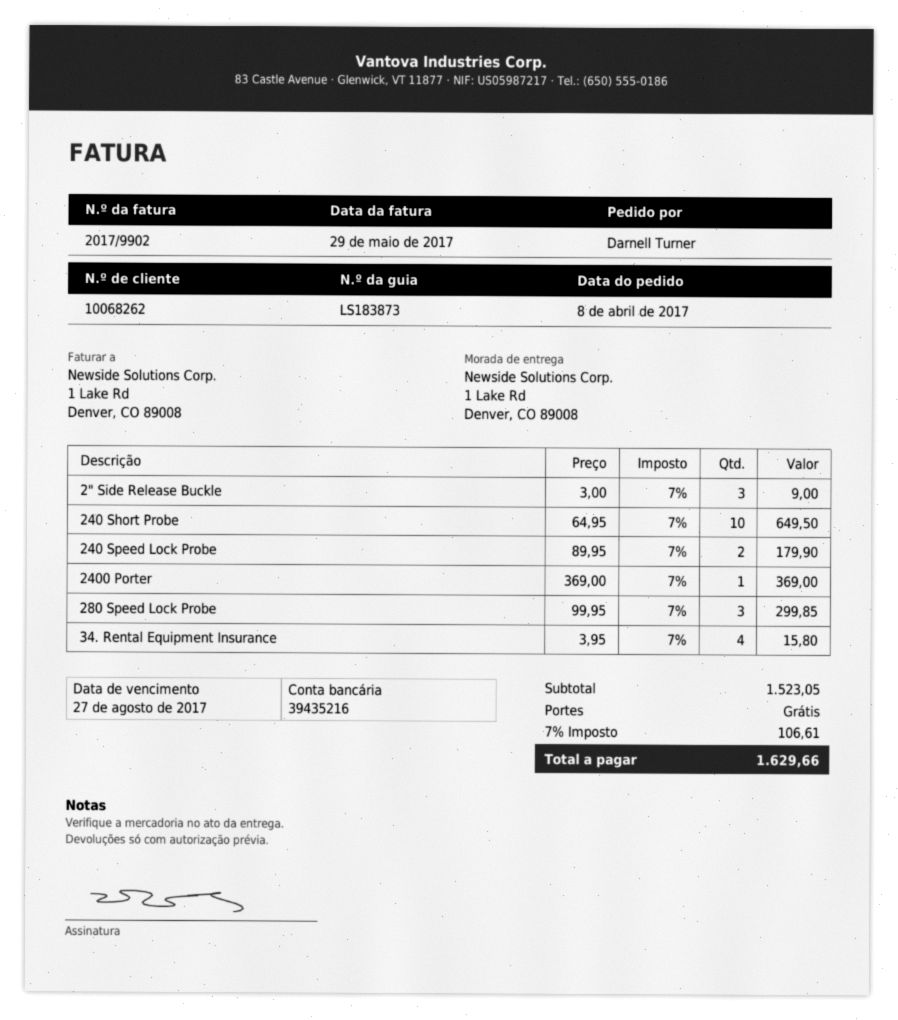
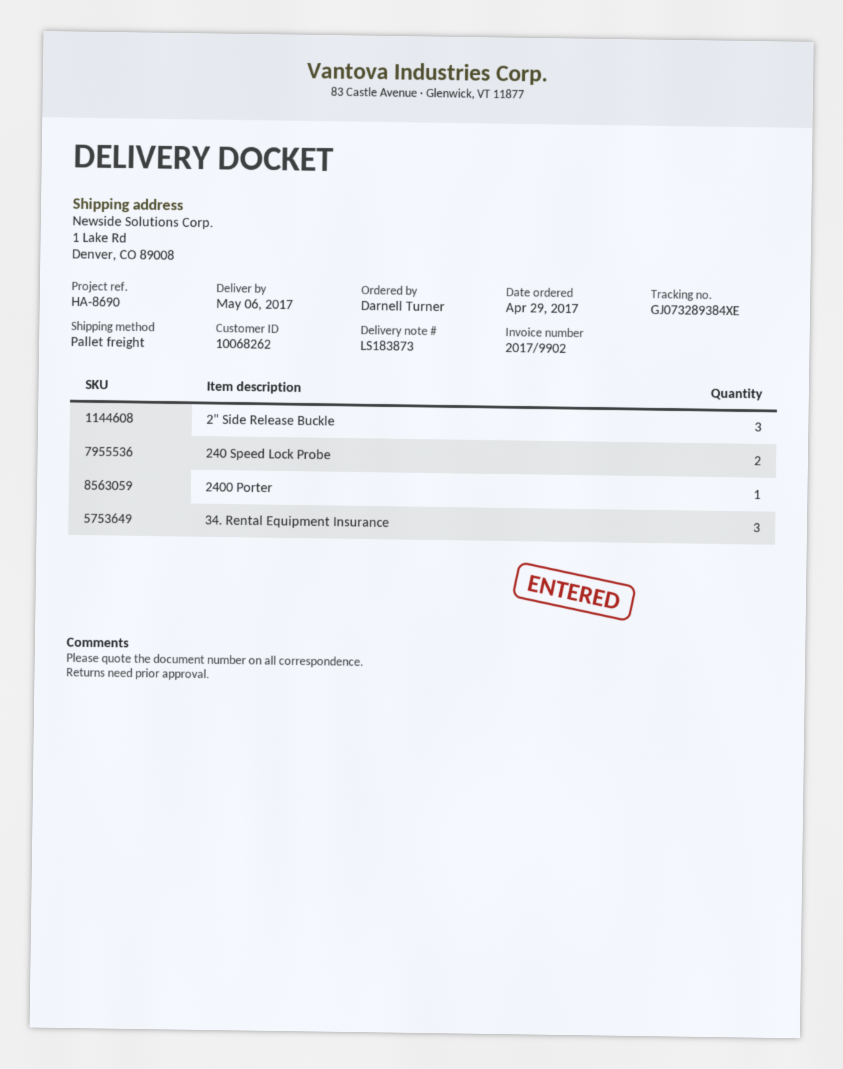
order date: 2017-04-08 -> 2017-04-29
240 Short Probe: 10 -> none
280 Speed Lock Probe: 3 -> none
34. Rental Equipment Insurance: 4 -> 3

